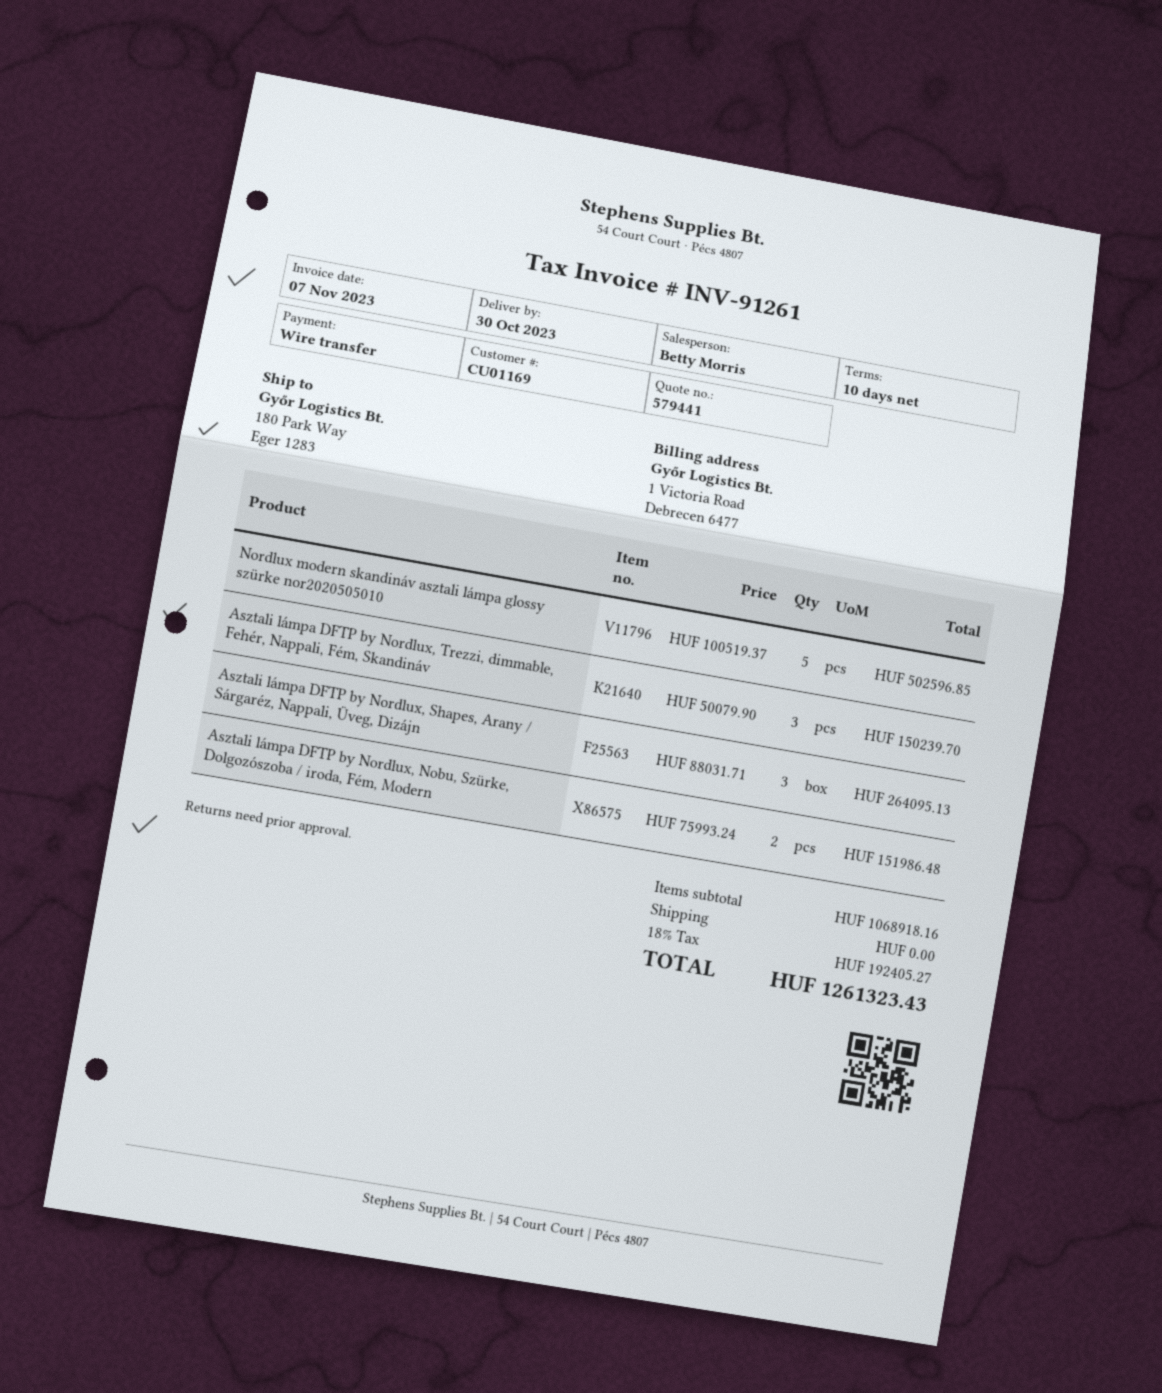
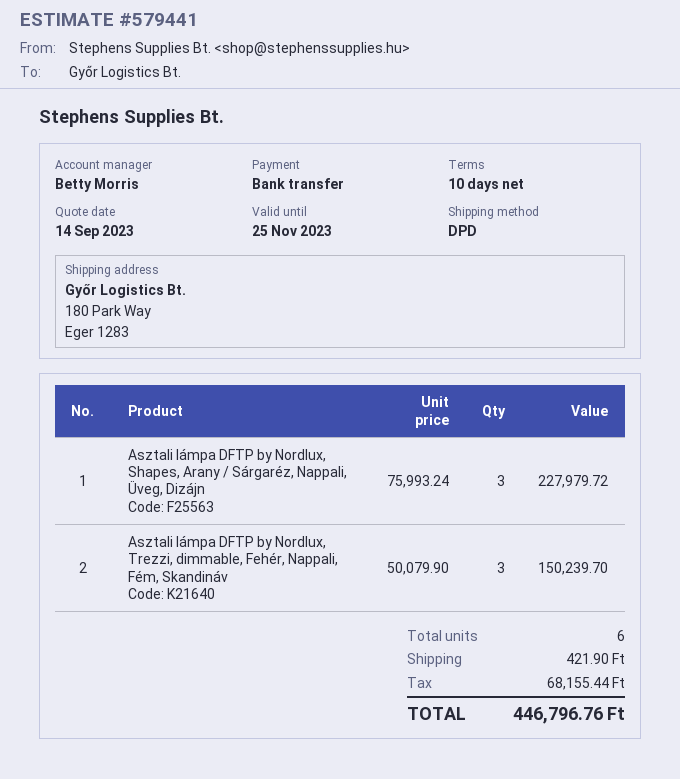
Nordlux modern skandináv asztali lámpa glossy szürke nor2020505010: 5 x 100519.37 = 502596.85 -> none
Asztali lámpa DFTP by Nordlux, Shapes, Arany / Sárgaréz, Nappali, Üveg, Dizájn: 3 x 88031.71 = 264095.13 -> 3 x 75993.24 = 227979.72
Asztali lámpa DFTP by Nordlux, Nobu, Szürke, Dolgozószoba / iroda, Fém, Modern: 2 x 75993.24 = 151986.48 -> none
shipping: 0.00 -> 421.90
tax: 192405.27 -> 68155.44
total: 1261323.43 -> 446796.76

